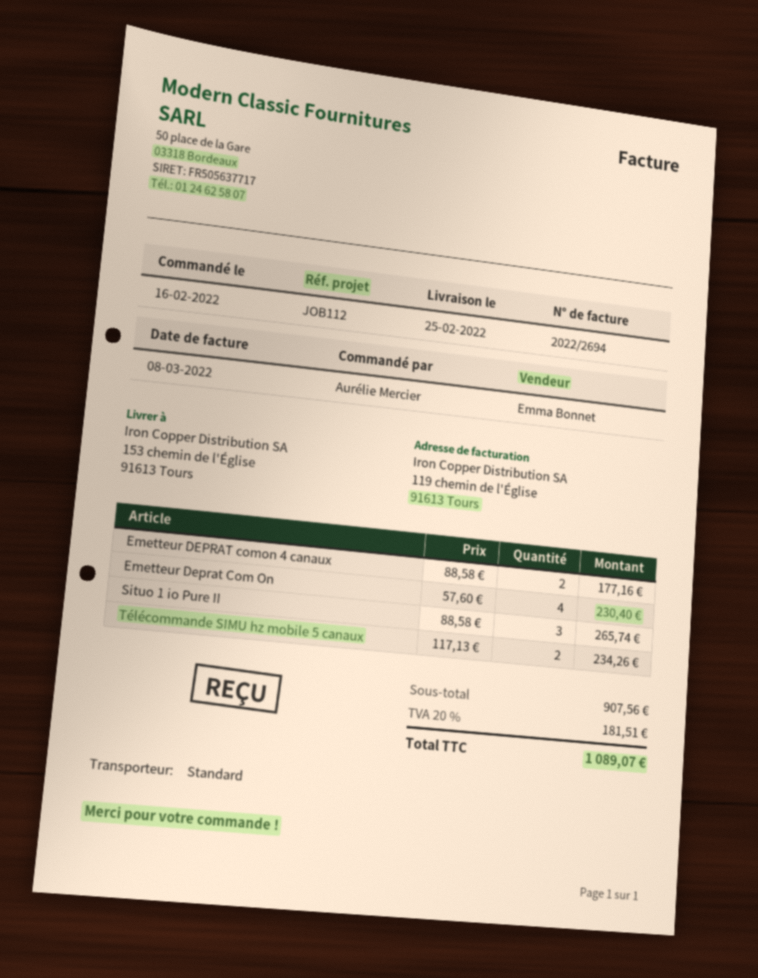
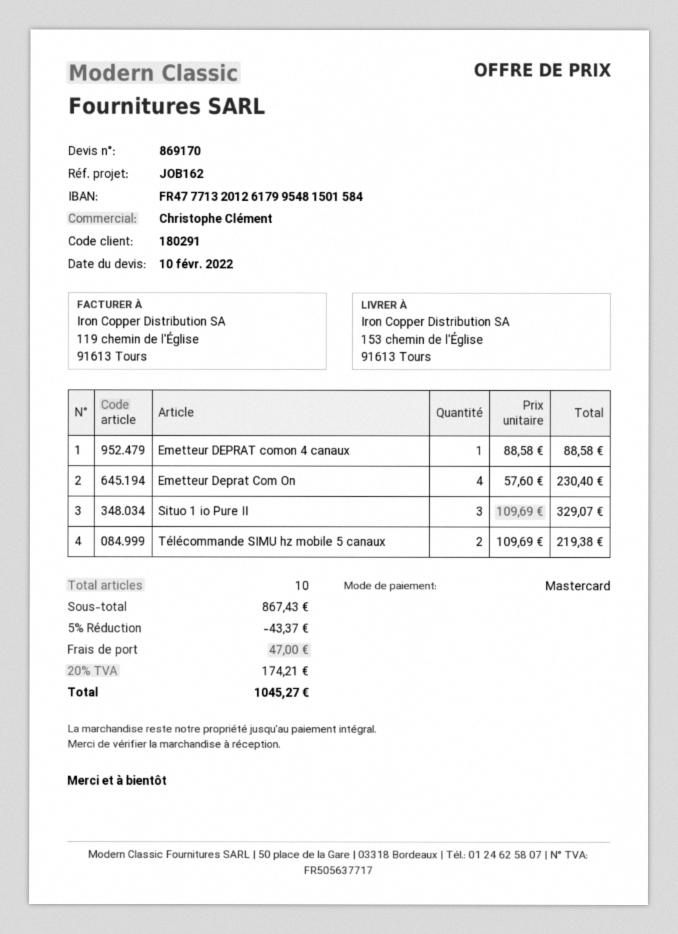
reference: JOB112 -> JOB162
sales rep: Emma Bonnet -> Christophe Clément
Emetteur DEPRAT comon 4 canaux: 2 x 88.58 = 177.16 -> 1 x 88.58 = 88.58
Situo 1 io Pure II: 3 x 88.58 = 265.74 -> 3 x 109.69 = 329.07
Télécommande SIMU hz mobile 5 canaux: 2 x 117.13 = 234.26 -> 2 x 109.69 = 219.38
subtotal: 907.56 -> 867.43
discount: none -> 5% = 43.37
shipping: none -> 47.00
tax: 20% = 181.51 -> 20% = 174.21
total: 1089.07 -> 1045.27

